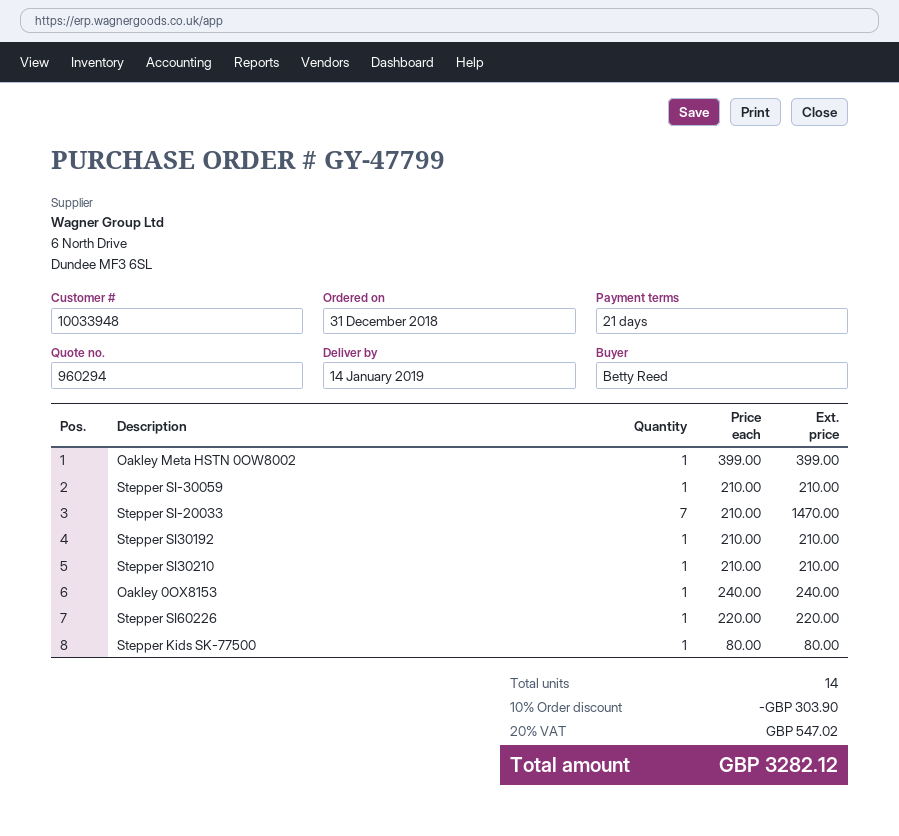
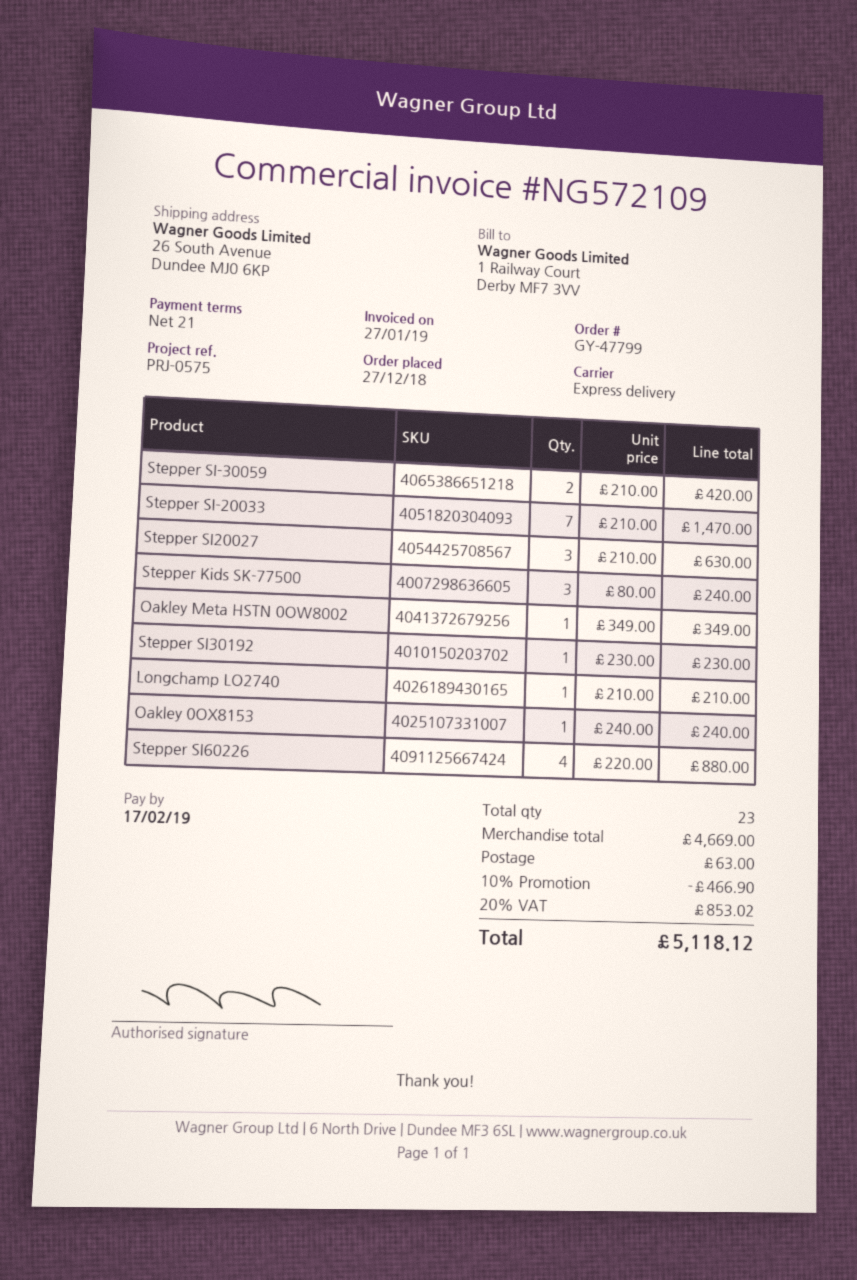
order date: 2018-12-31 -> 2018-12-27
Oakley Meta HSTN 0OW8002: 1 x 399.00 = 399.00 -> 1 x 349.00 = 349.00
Stepper SI-30059: 1 x 210.00 = 210.00 -> 2 x 210.00 = 420.00
Stepper SI30192: 1 x 210.00 = 210.00 -> 1 x 230.00 = 230.00
Stepper SI30210: 1 x 210.00 = 210.00 -> none
Stepper SI60226: 1 x 220.00 = 220.00 -> 4 x 220.00 = 880.00
Stepper Kids SK-77500: 1 x 80.00 = 80.00 -> 3 x 80.00 = 240.00
Stepper SI20027: none -> 3 x 210.00 = 630.00
Longchamp LO2740: none -> 1 x 210.00 = 210.00
total quantity: 14 -> 23
discount: 10% = 303.90 -> 10% = 466.90
shipping: none -> 63.00
tax: 20% = 547.02 -> 20% = 853.02
total: 3282.12 -> 5118.12

